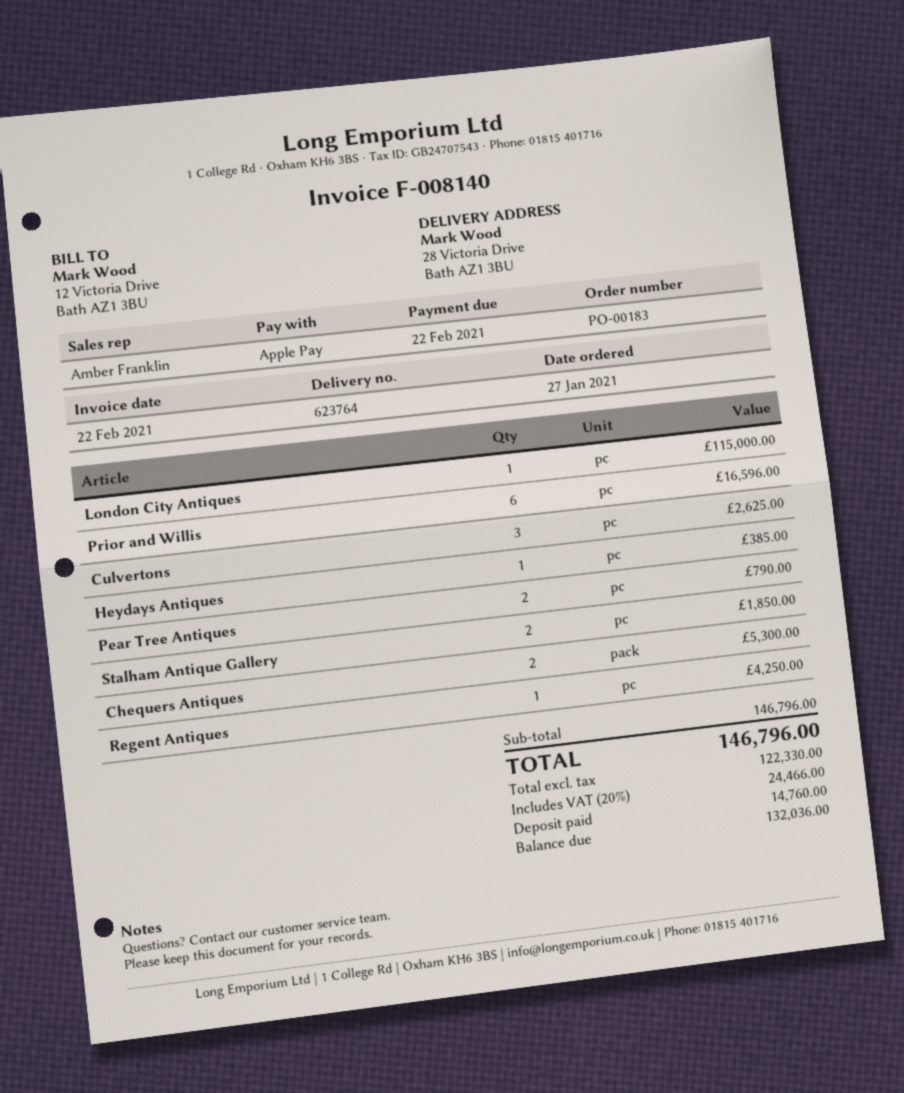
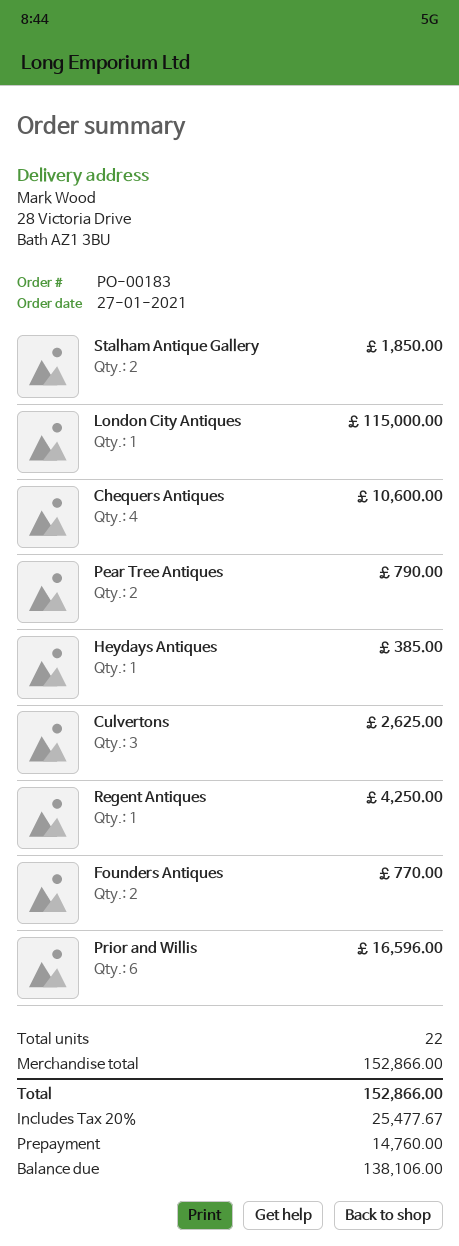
Chequers Antiques: 2 for 5300.00 -> 4 for 10600.00
Founders Antiques: none -> 2 for 770.00
subtotal: 146796.00 -> 152866.00
tax: 20% = 24466.00 -> 20% = 25477.67
total: 146796.00 -> 152866.00
balance: 132036.00 -> 138106.00

